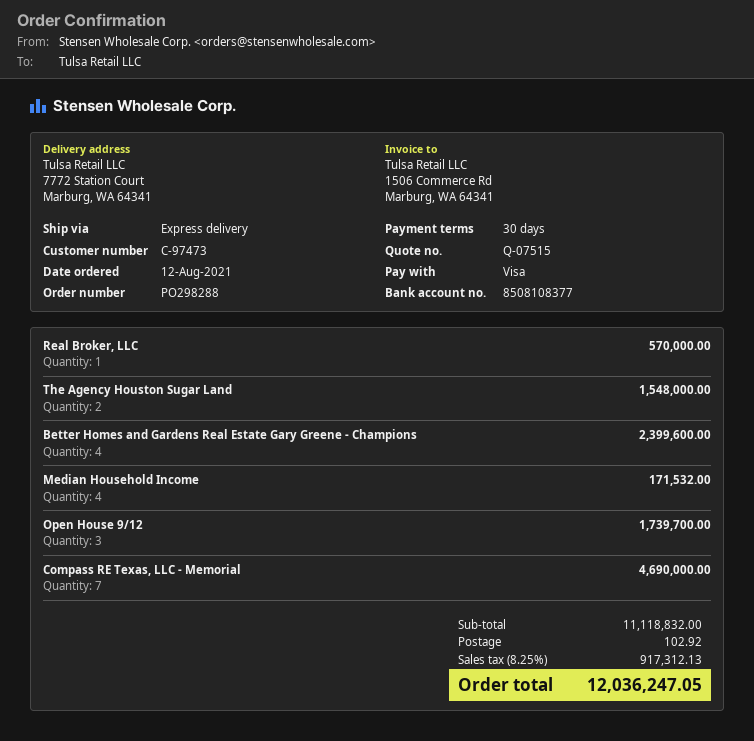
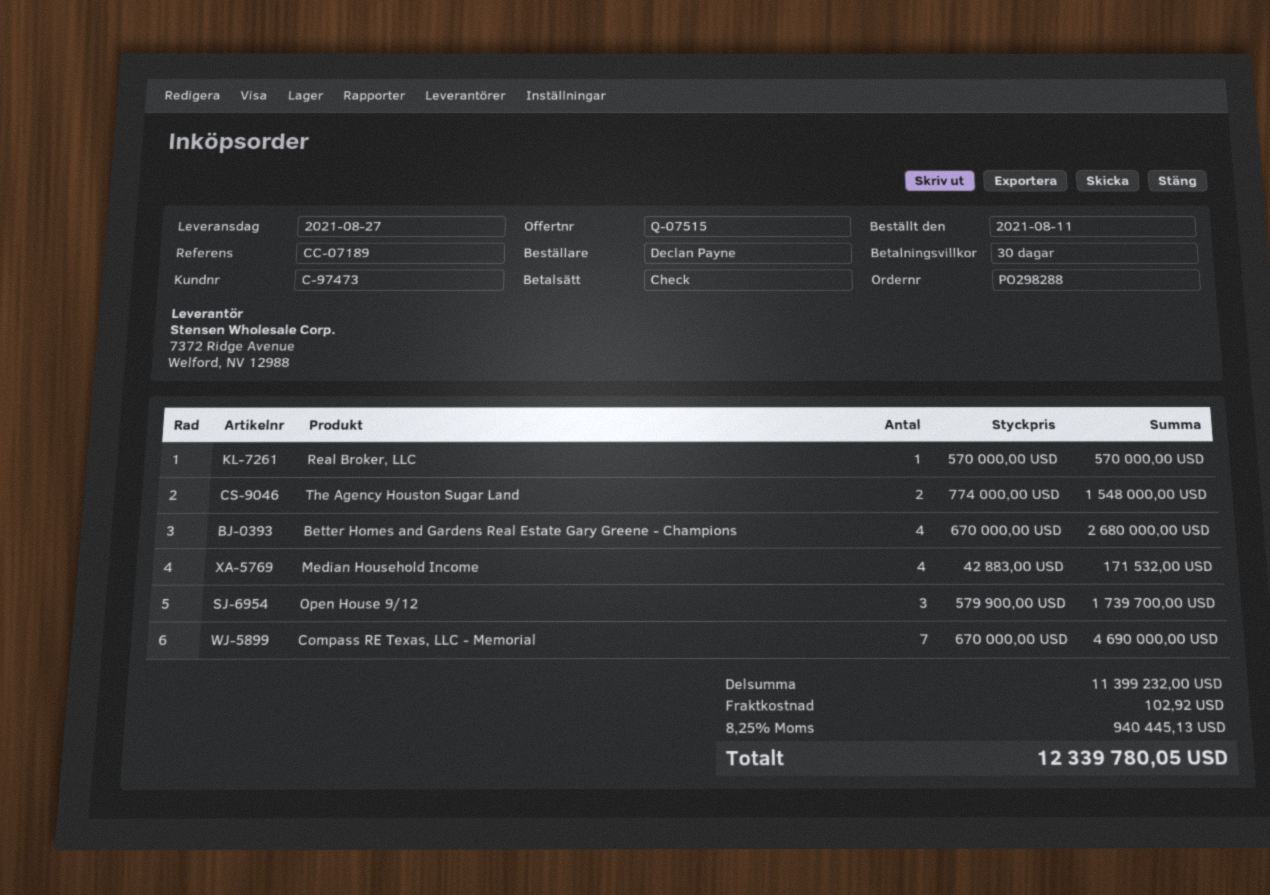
order date: 2021-08-12 -> 2021-08-11
payment method: Visa -> cheque
Better Homes and Gardens Real Estate Gary Greene - Champions: 4 for 2399600.00 -> 4 for 2680000.00
subtotal: 11118832.00 -> 11399232.00
tax: 8.25% = 917312.13 -> 8.25% = 940445.13
total: 12036247.05 -> 12339780.05

